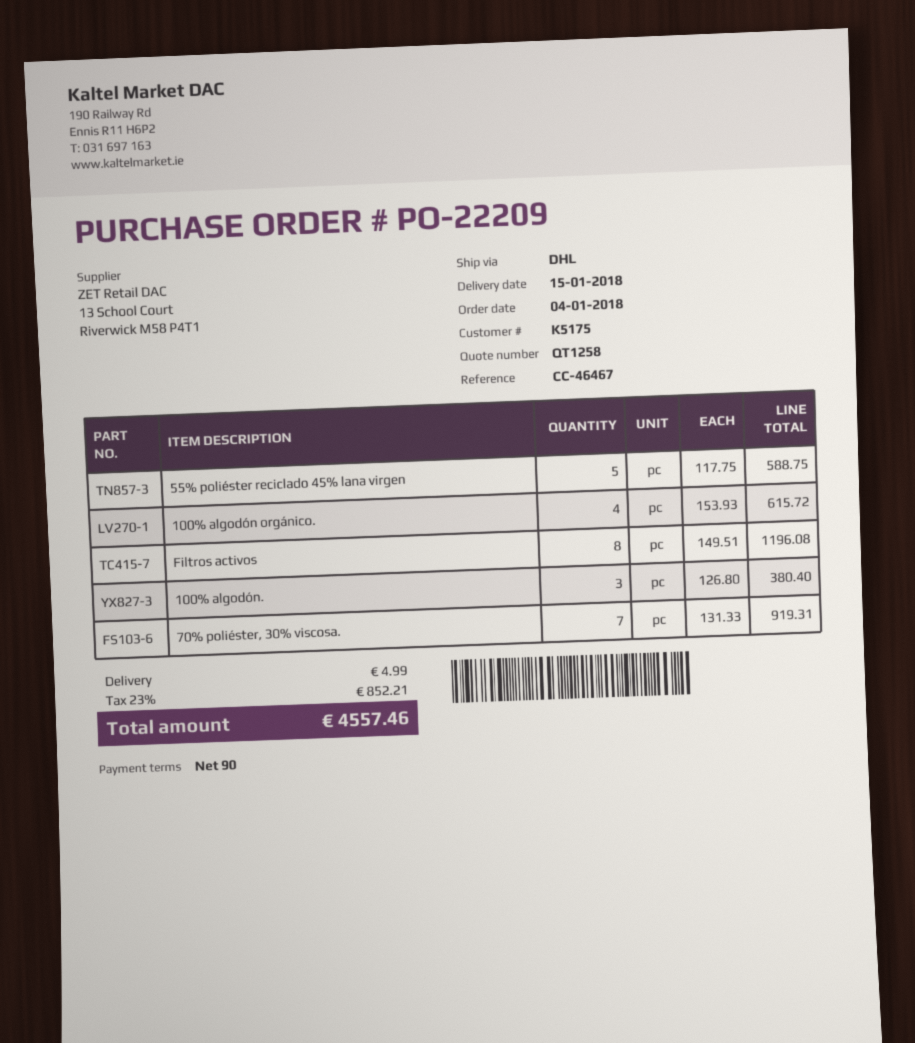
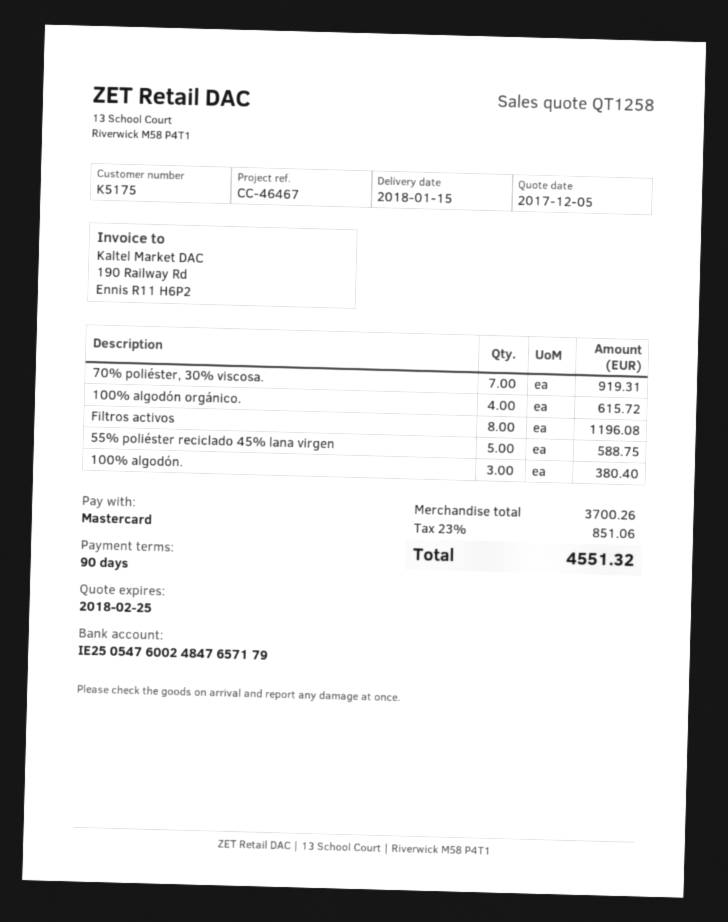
shipping: 4.99 -> none
tax: 23% = 852.21 -> 23% = 851.06
total: 4557.46 -> 4551.32

